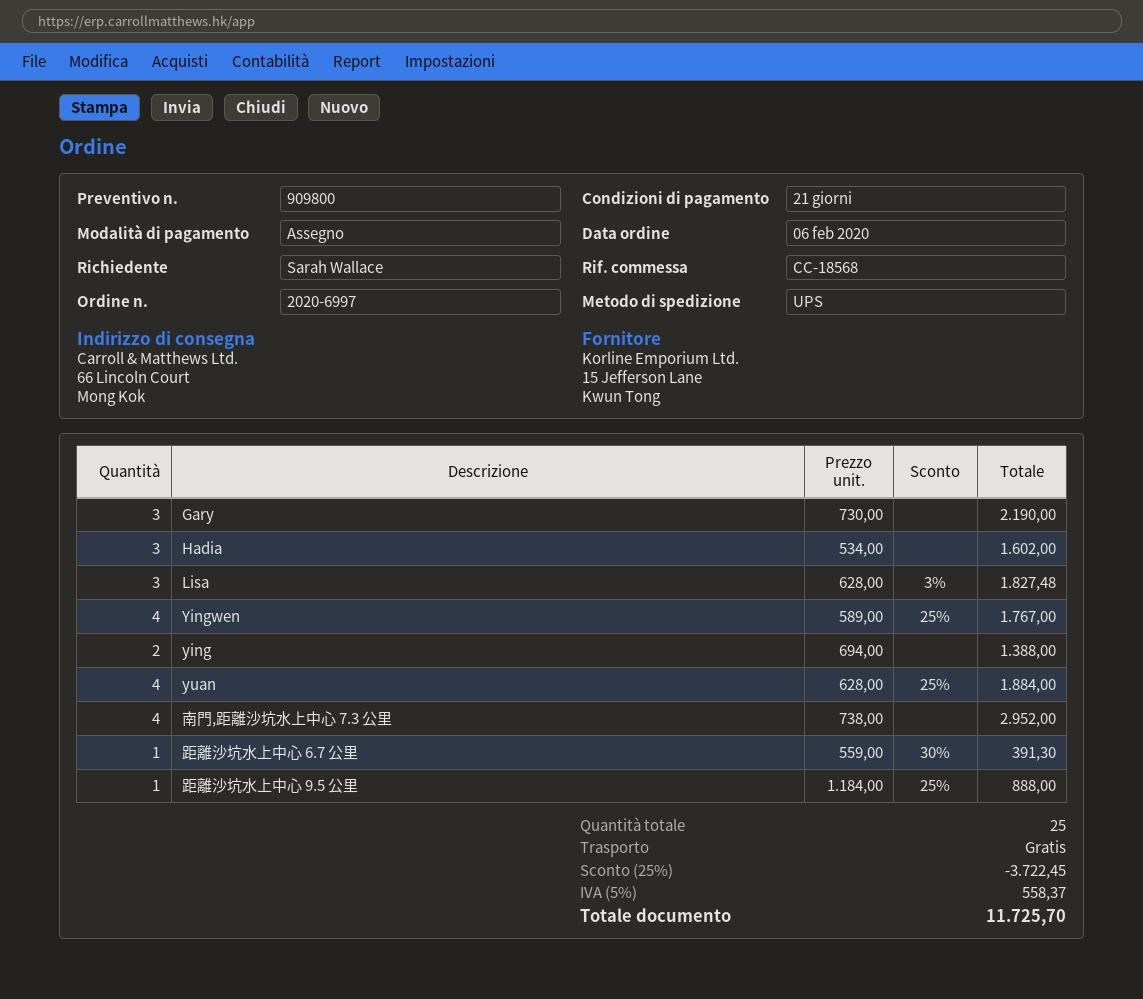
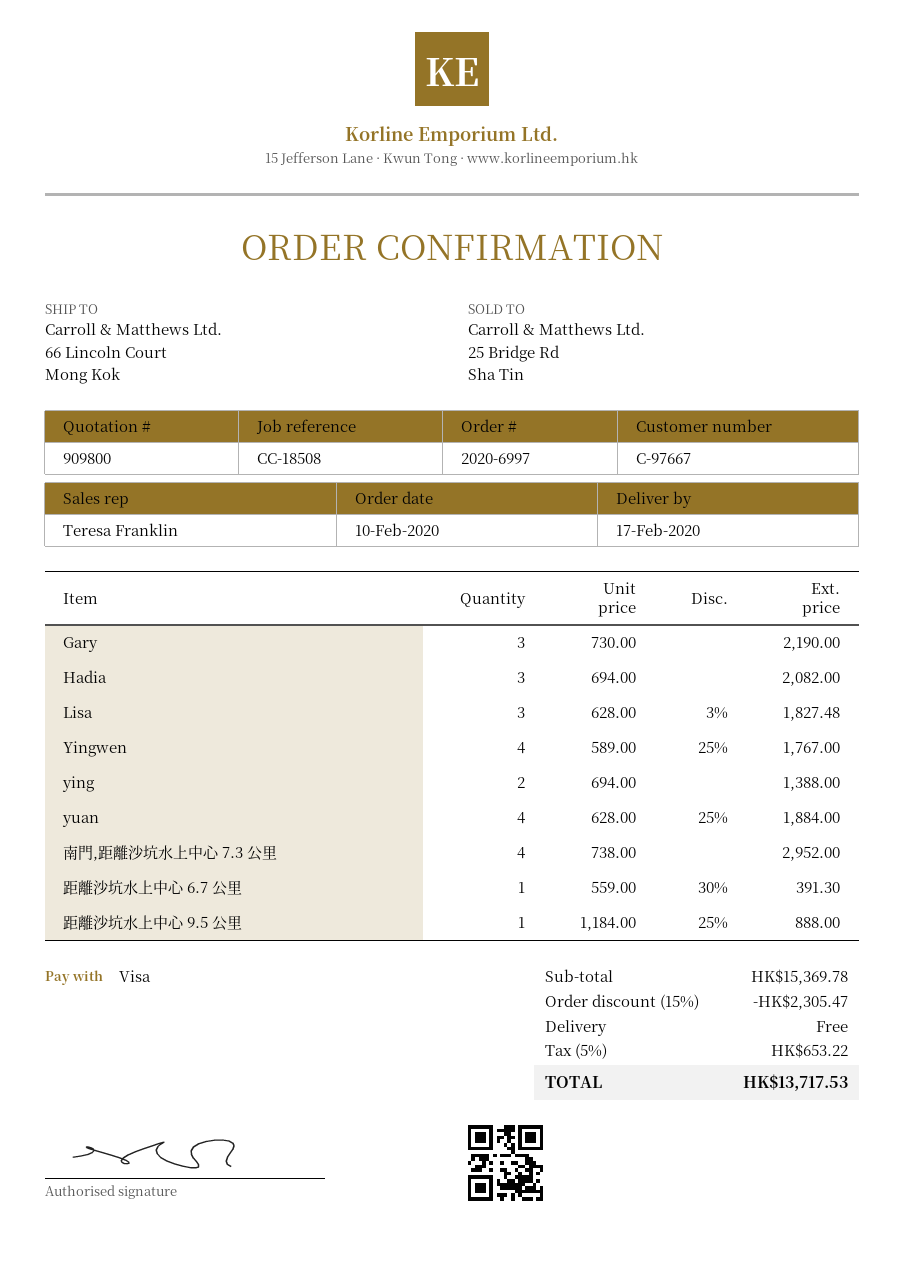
order date: 2020-02-06 -> 2020-02-10
reference: CC-18568 -> CC-18508
payment method: cheque -> Visa
Hadia: 3 x 534.00 = 1602.00 -> 3 x 694.00 = 2082.00
discount: 25% = 3722.45 -> 15% = 2305.47
tax: 5% = 558.37 -> 5% = 653.22
total: 11725.70 -> 13717.53

